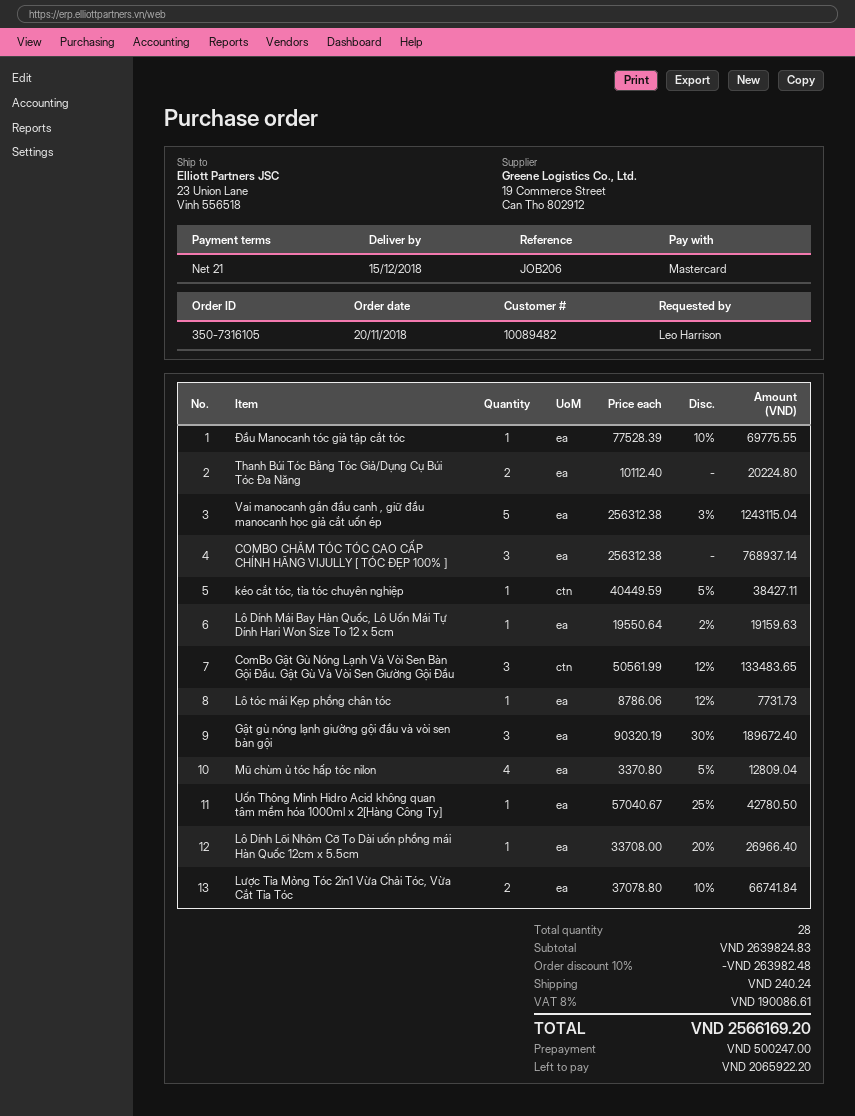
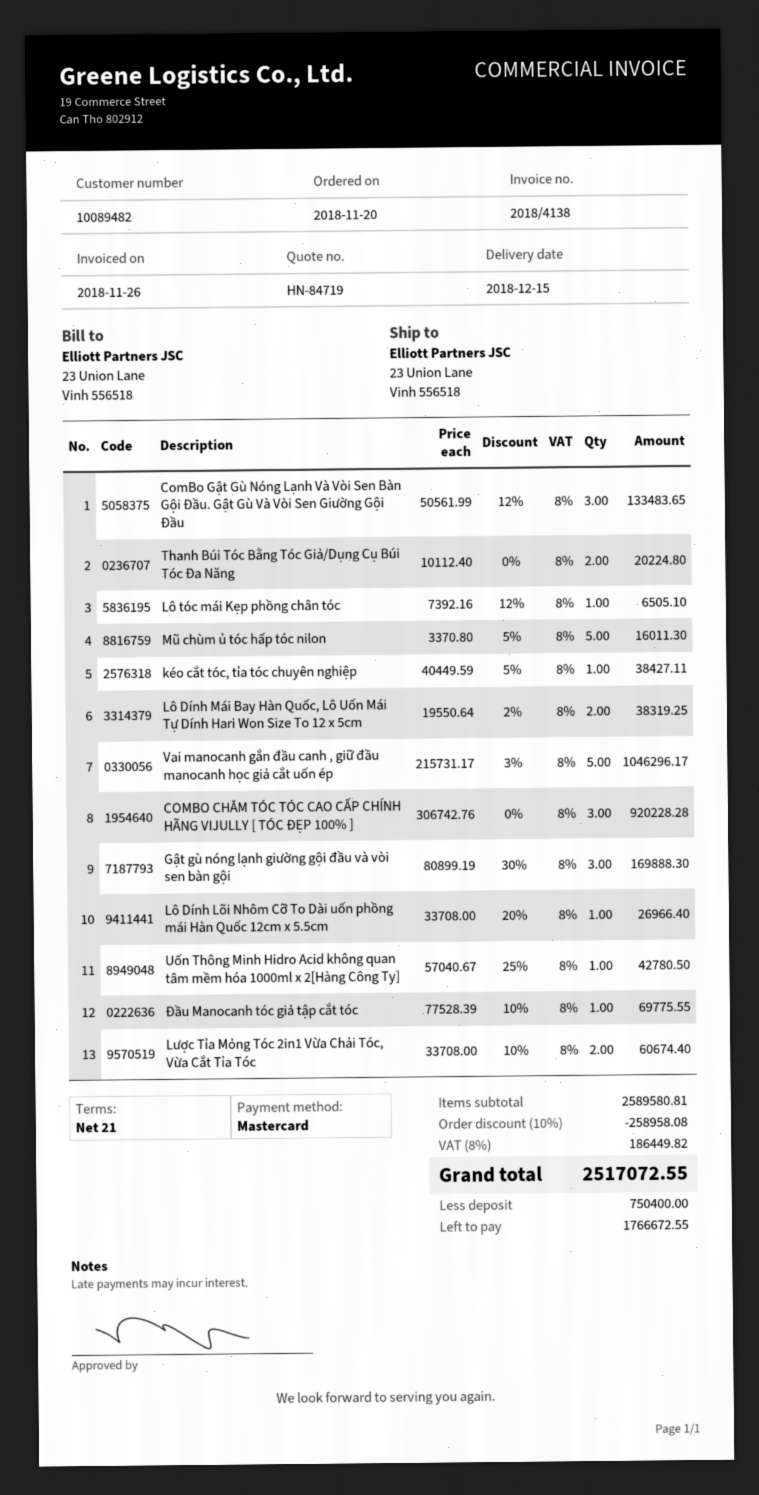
Vai manocanh gắn đầu canh , giữ đầu manocanh học giả cắt uốn ép: 5 x 256312.38 - 3% = 1243115.04 -> 5 x 215731.17 - 3% = 1046296.17
COMBO CHĂM TÓC TÓC CAO CẤP CHÍNH HÃNG VIJULLY [ TÓC ĐẸP 100% ]: 3 x 256312.38 = 768937.14 -> 3 x 306742.76 = 920228.28
Lô Dính Mái Bay Hàn Quốc, Lô Uốn Mái Tự Dính Hari Won Size To 12 x 5cm: 1 x 19550.64 - 2% = 19159.63 -> 2 x 19550.64 - 2% = 38319.25
Lô tóc mái Kẹp phồng chân tóc: 1 x 8786.06 - 12% = 7731.73 -> 1 x 7392.16 - 12% = 6505.10
Gật gù nóng lạnh giường gội đầu và vòi sen bàn gội: 3 x 90320.19 - 30% = 189672.40 -> 3 x 80899.19 - 30% = 169888.30
Mũ chùm ủ tóc hấp tóc nilon: 4 x 3370.80 - 5% = 12809.04 -> 5 x 3370.80 - 5% = 16011.30
Lược Tỉa Mỏng Tóc 2in1 Vừa Chải Tóc, Vừa Cắt Tỉa Tóc: 2 x 37078.80 - 10% = 66741.84 -> 2 x 33708.00 - 10% = 60674.40
subtotal: 2639824.83 -> 2589580.81
discount: 10% = 263982.48 -> 10% = 258958.08
shipping: 240.24 -> none
tax: 8% = 190086.61 -> 8% = 186449.82
total: 2566169.20 -> 2517072.55
deposit: 500247.00 -> 750400.00
balance: 2065922.20 -> 1766672.55

